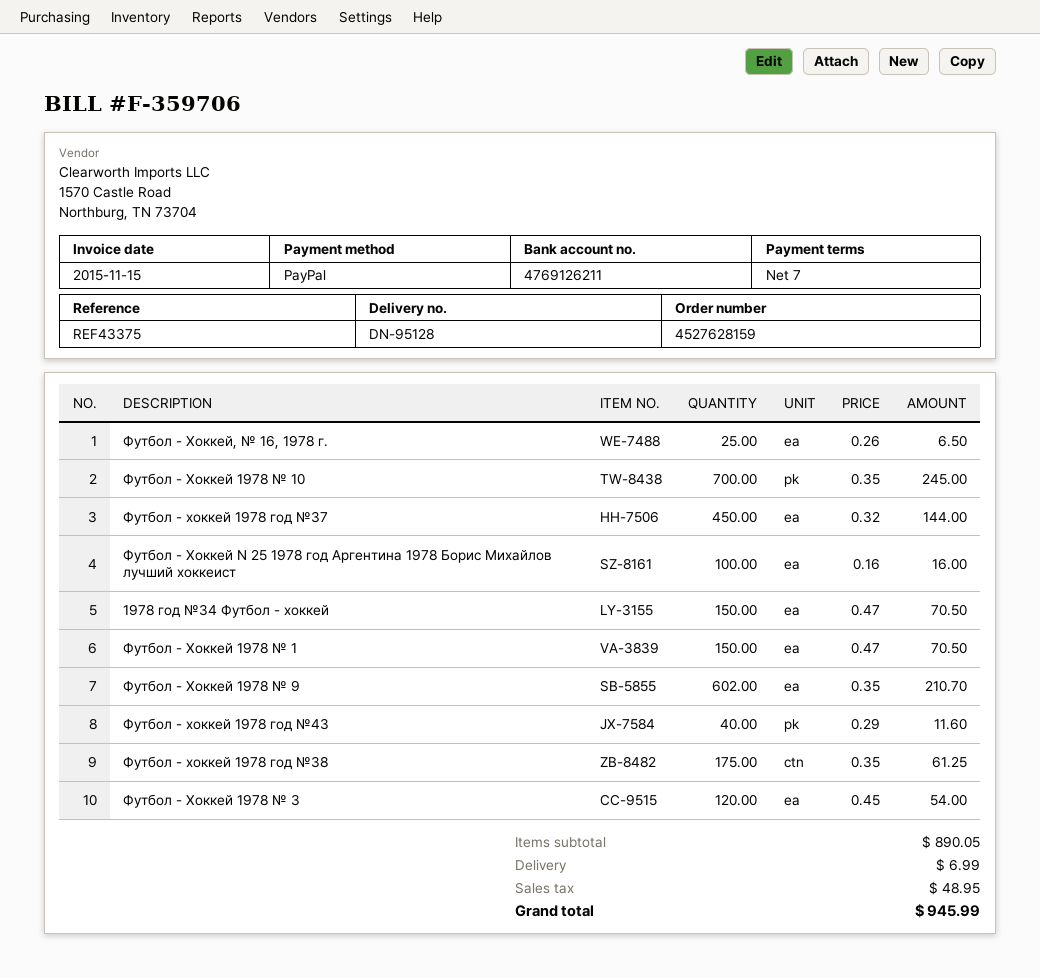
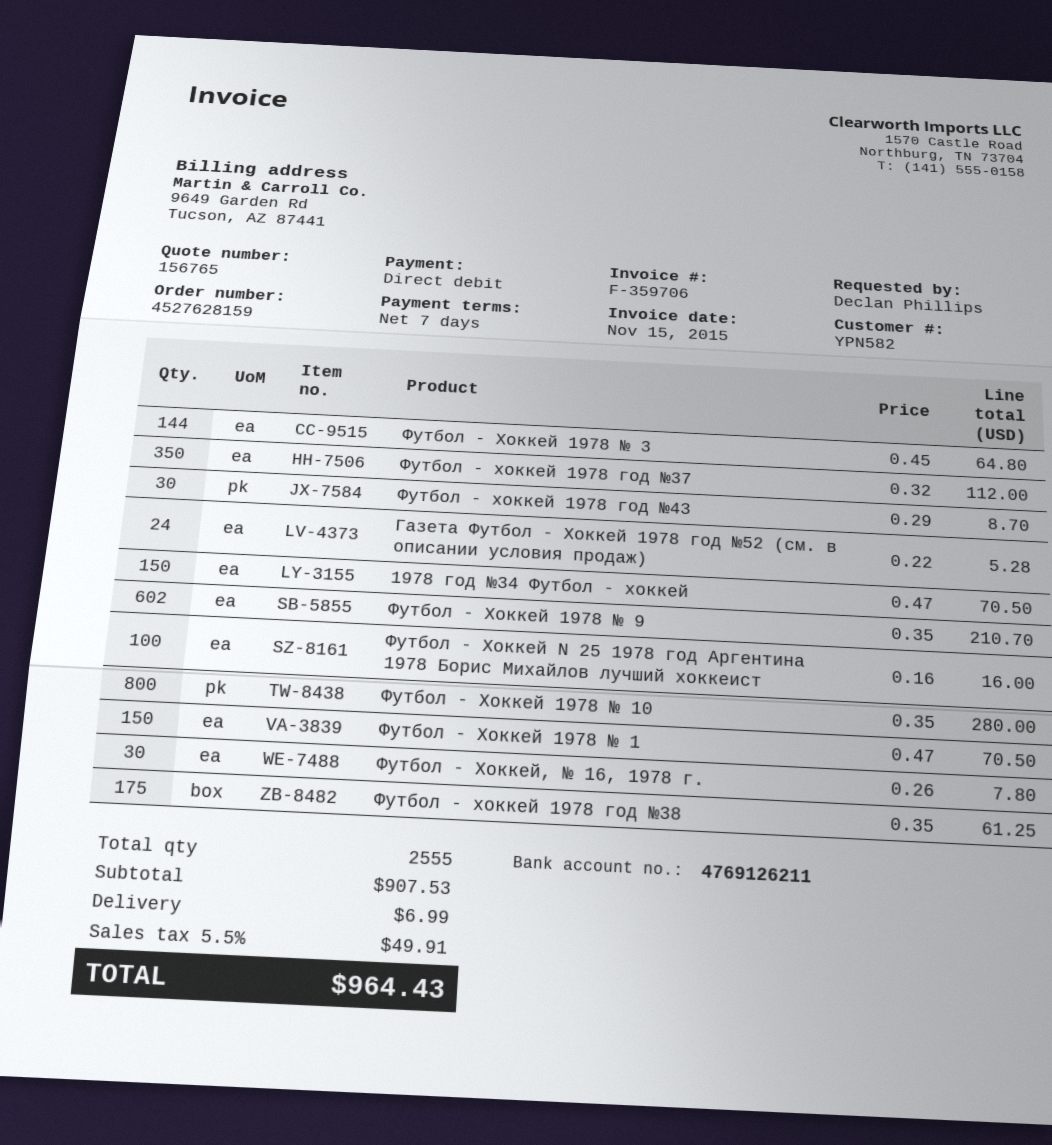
payment method: PayPal -> direct debit
Футбол - Хоккей, № 16, 1978 г.: 25 x 0.26 = 6.50 -> 30 x 0.26 = 7.80
Футбол - Хоккей 1978 № 10: 700 x 0.35 = 245.00 -> 800 x 0.35 = 280.00
Футбол - хоккей 1978 год №37: 450 x 0.32 = 144.00 -> 350 x 0.32 = 112.00
Футбол - хоккей 1978 год №43: 40 x 0.29 = 11.60 -> 30 x 0.29 = 8.70
Футбол - Хоккей 1978 № 3: 120 x 0.45 = 54.00 -> 144 x 0.45 = 64.80
Газета Футбол - Хоккей 1978 год №52 (см. в описании условия продаж): none -> 24 x 0.22 = 5.28
subtotal: 890.05 -> 907.53
tax: 48.95 -> 49.91
total: 945.99 -> 964.43

